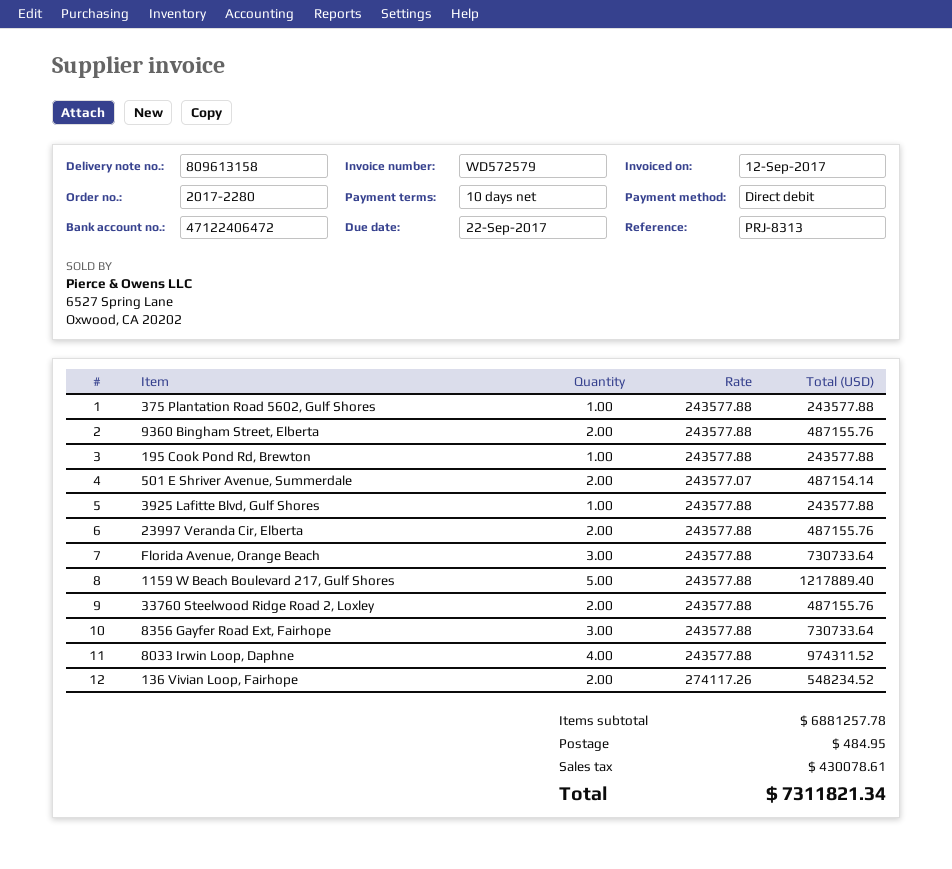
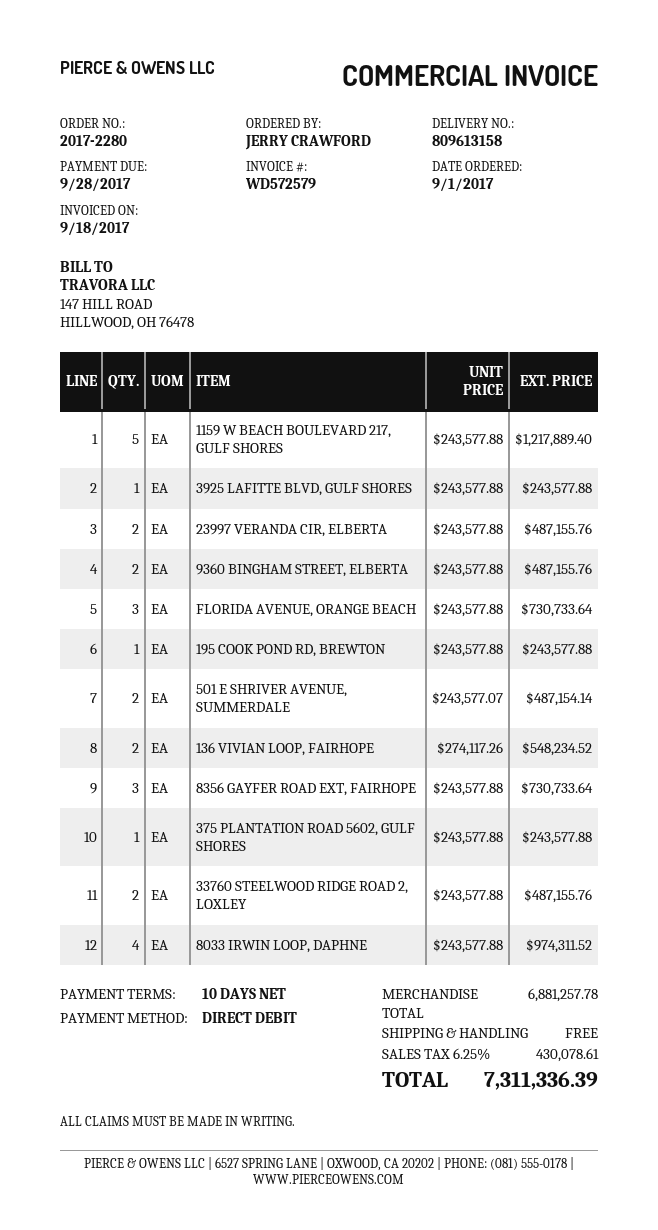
invoice date: 2017-09-12 -> 2017-09-18
due date: 2017-09-22 -> 2017-09-28
shipping: 484.95 -> 0.00
total: 7311821.34 -> 7311336.39

